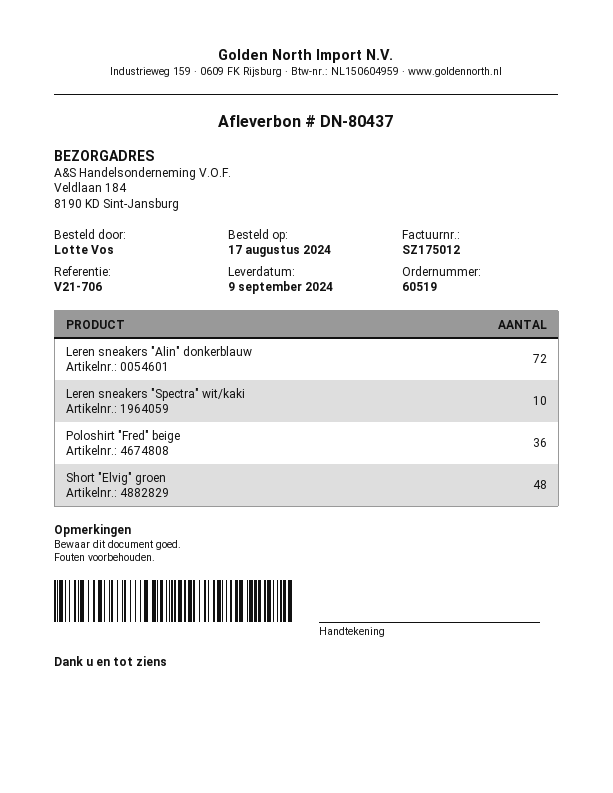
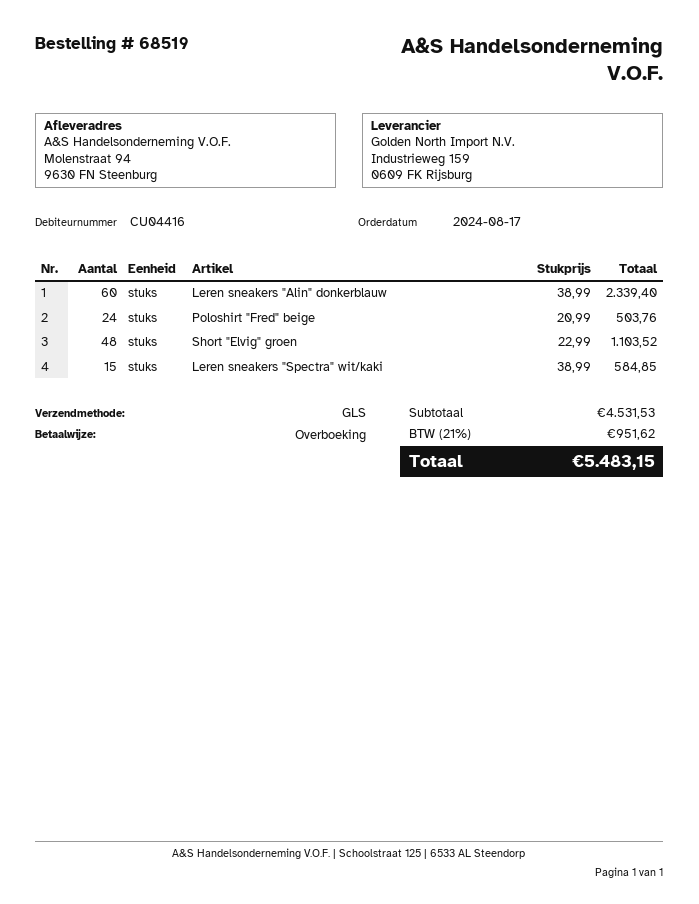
order number: 60519 -> 68519
ship to: Veldlaan 184, 8190 KD Sint-Jansburg -> Molenstraat 94, 9630 FN Steenburg
Leren sneakers "Alin" donkerblauw: 72 -> 60
Leren sneakers "Spectra" wit/kaki: 10 -> 15
Poloshirt "Fred" beige: 36 -> 24

